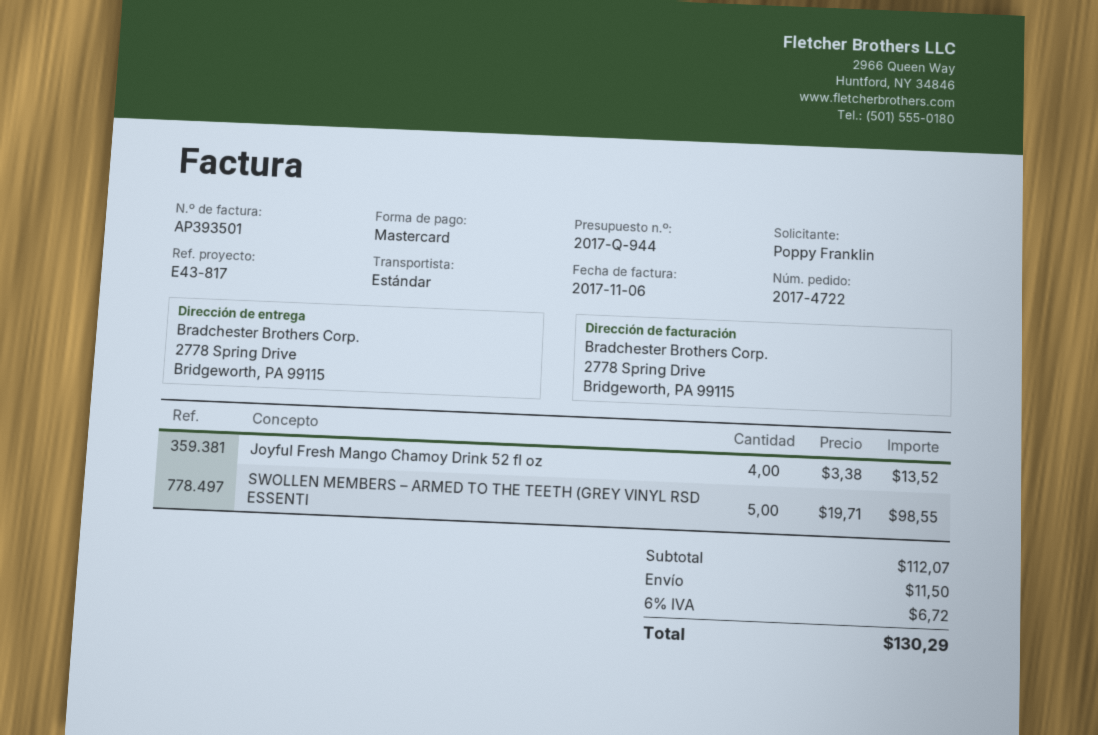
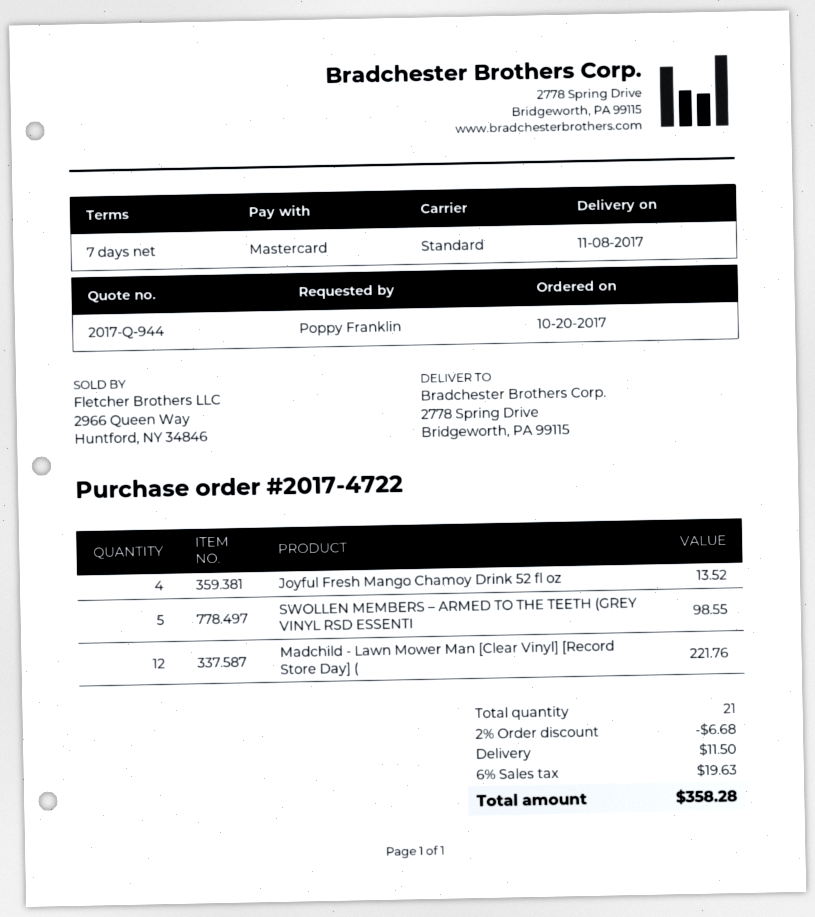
Madchild - Lawn Mower Man [Clear Vinyl] [Record Store Day] (: none -> 12 for 221.76
discount: none -> 2% = 6.68
tax: 6% = 6.72 -> 6% = 19.63
total: 130.29 -> 358.28

